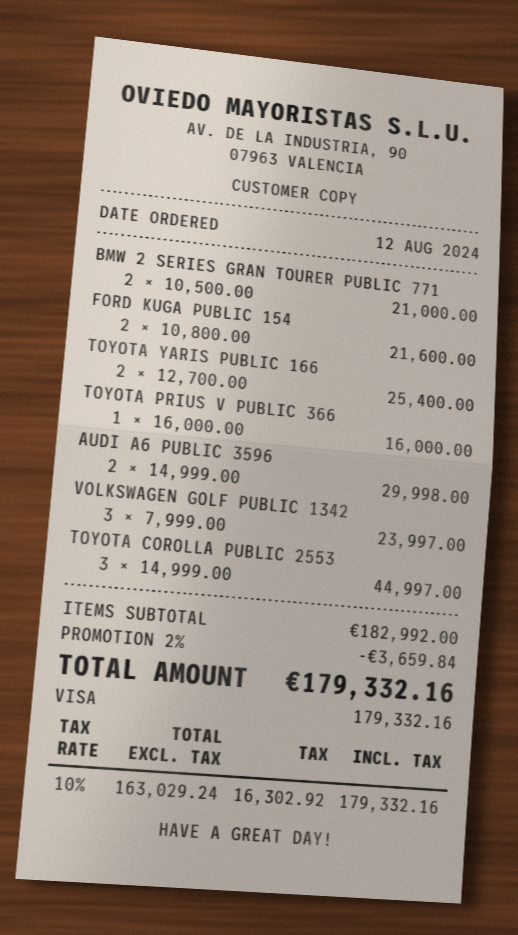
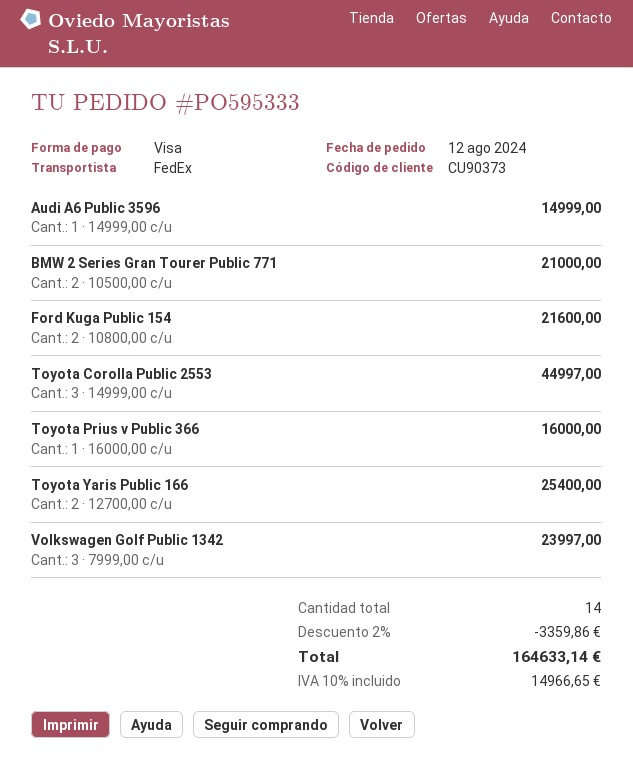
AUDI A6 PUBLIC 3596: 2 x 14999.00 = 29998.00 -> 1 x 14999.00 = 14999.00
discount: 2% = 3659.84 -> 2% = 3359.86
tax: 10% = 16302.92 -> 10% = 14966.65
total: 179332.16 -> 164633.14

